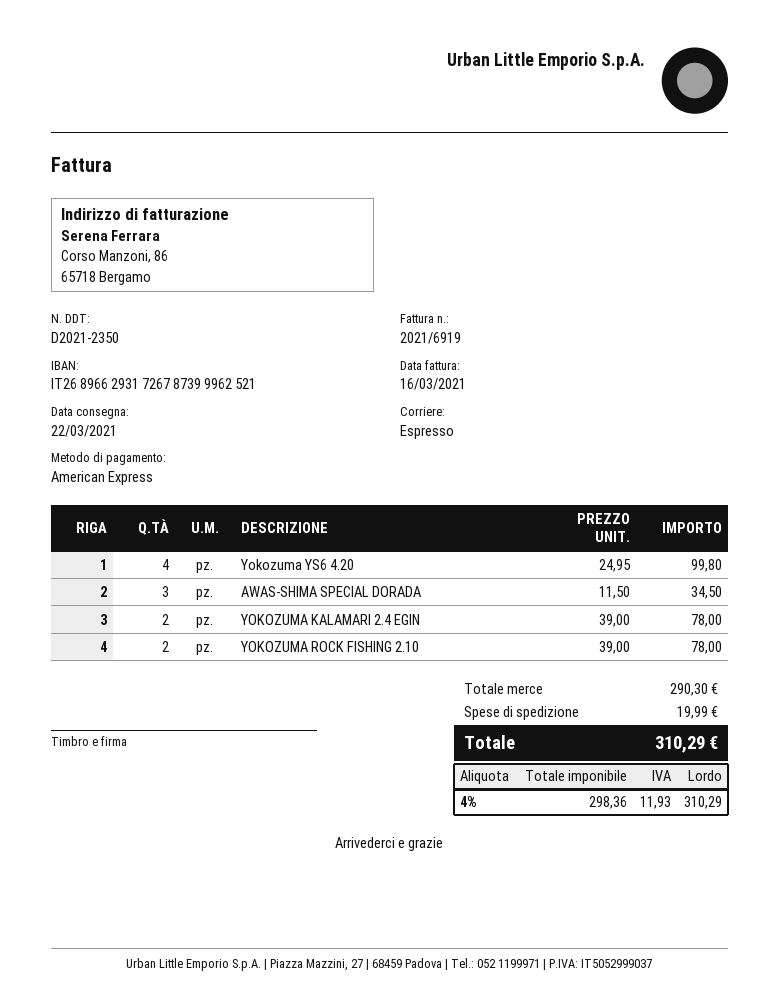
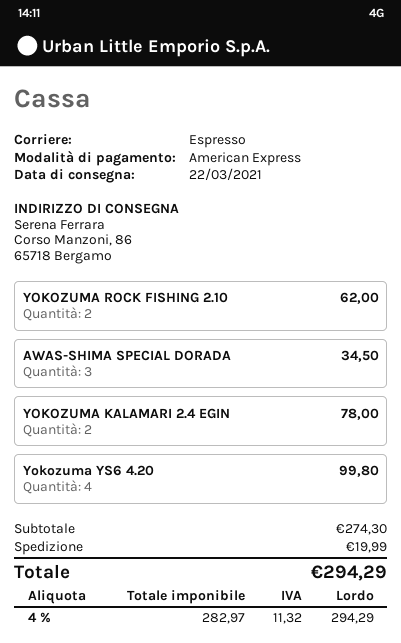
YOKOZUMA ROCK FISHING 2.10: 2 for 78.00 -> 2 for 62.00
subtotal: 290.30 -> 274.30
net: 298.36 -> 282.97
tax: 4% = 11.93 -> 4% = 11.32
total: 310.29 -> 294.29

